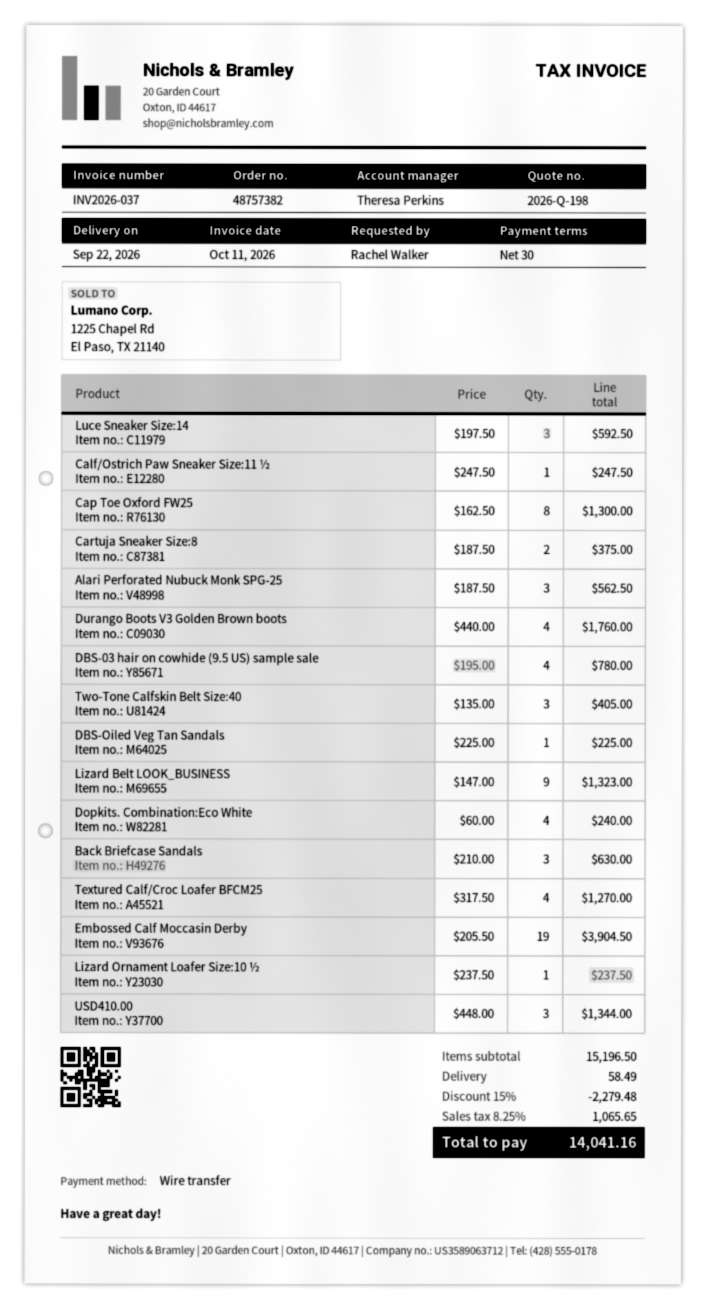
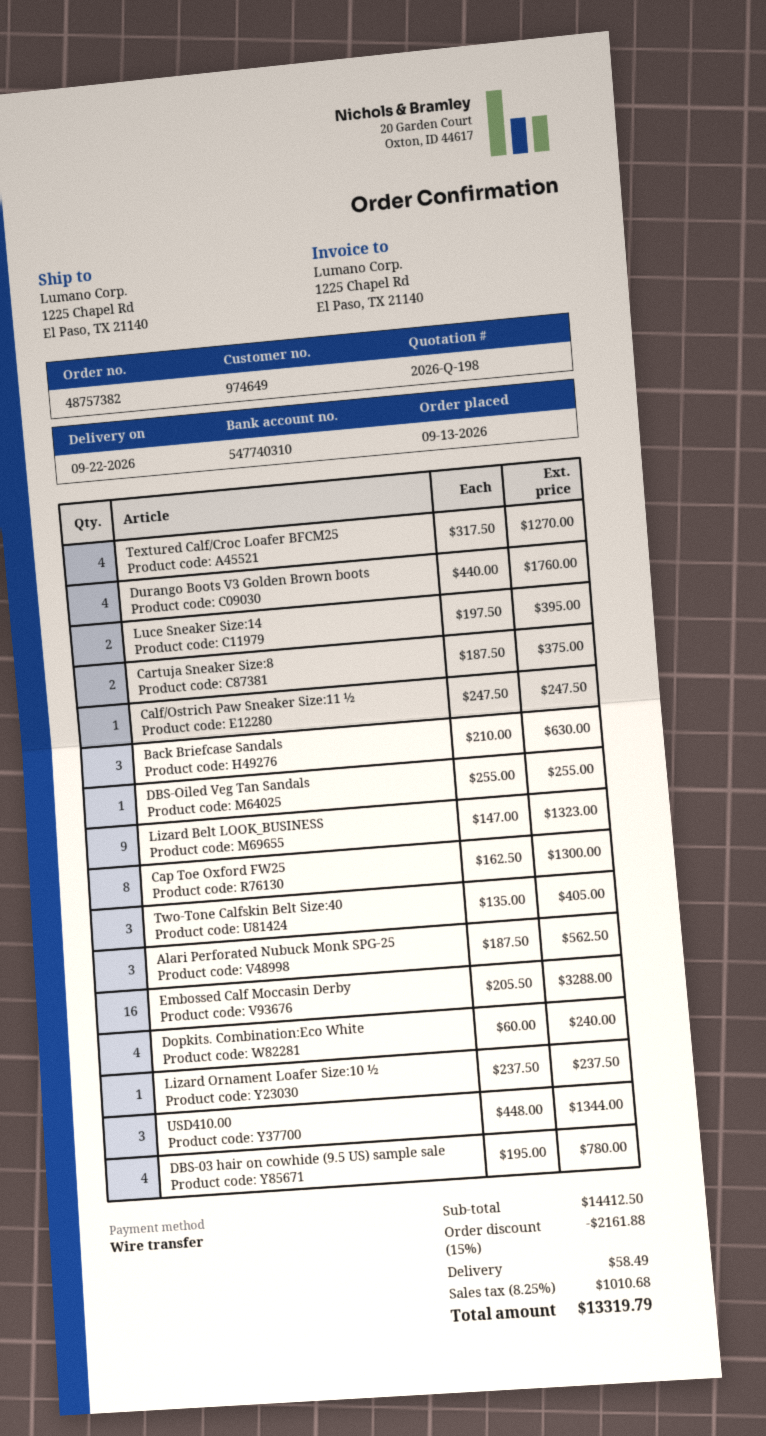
Luce Sneaker Size:14: 3 x 197.50 = 592.50 -> 2 x 197.50 = 395.00
DBS-Oiled Veg Tan Sandals: 1 x 225.00 = 225.00 -> 1 x 255.00 = 255.00
Embossed Calf Moccasin Derby: 19 x 205.50 = 3904.50 -> 16 x 205.50 = 3288.00
subtotal: 15196.50 -> 14412.50
discount: 15% = 2279.48 -> 15% = 2161.88
tax: 8.25% = 1065.65 -> 8.25% = 1010.68
total: 14041.16 -> 13319.79

